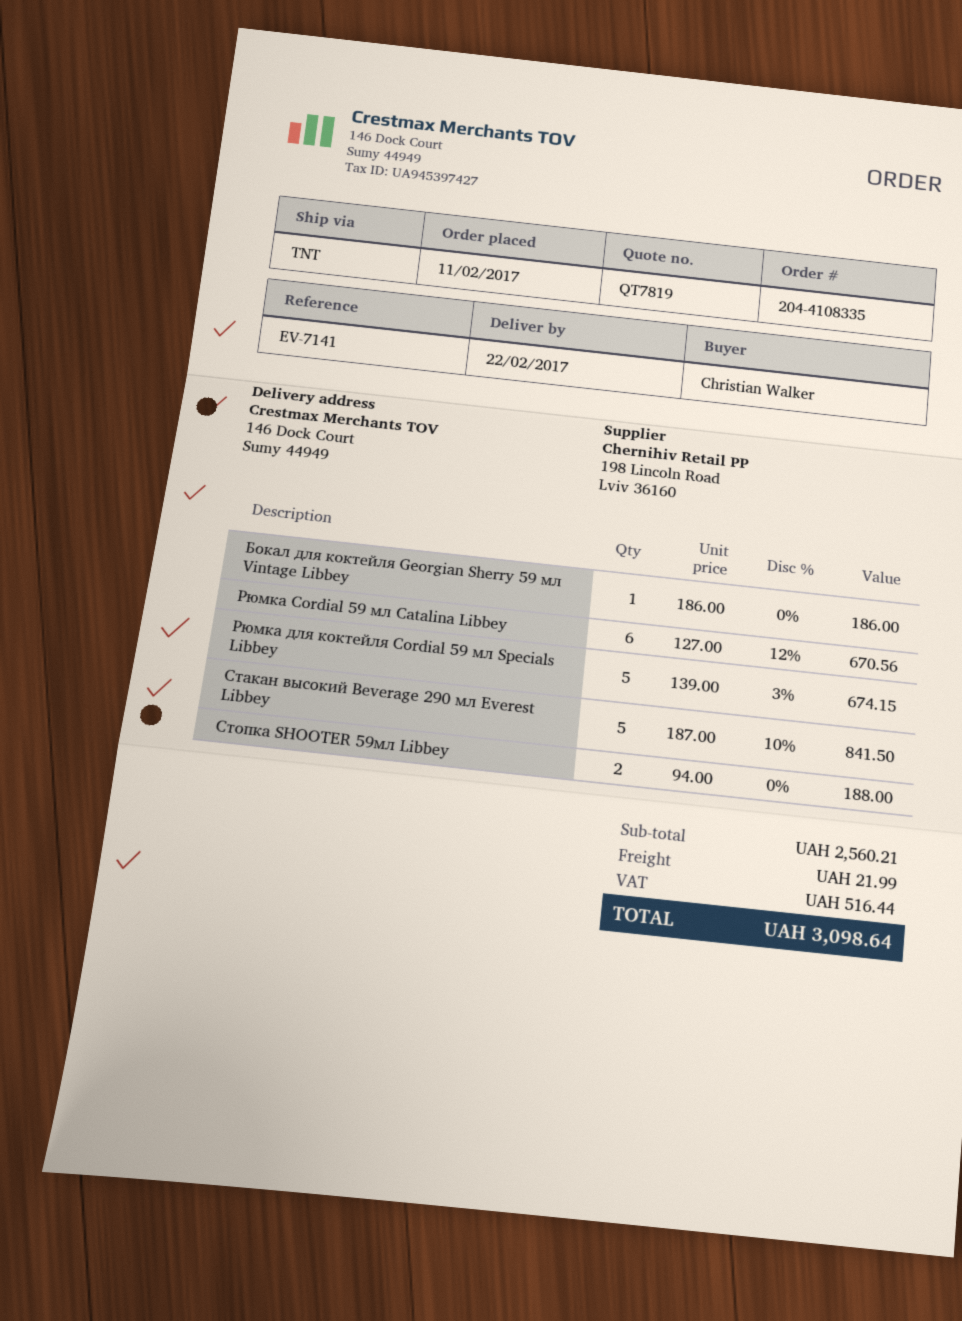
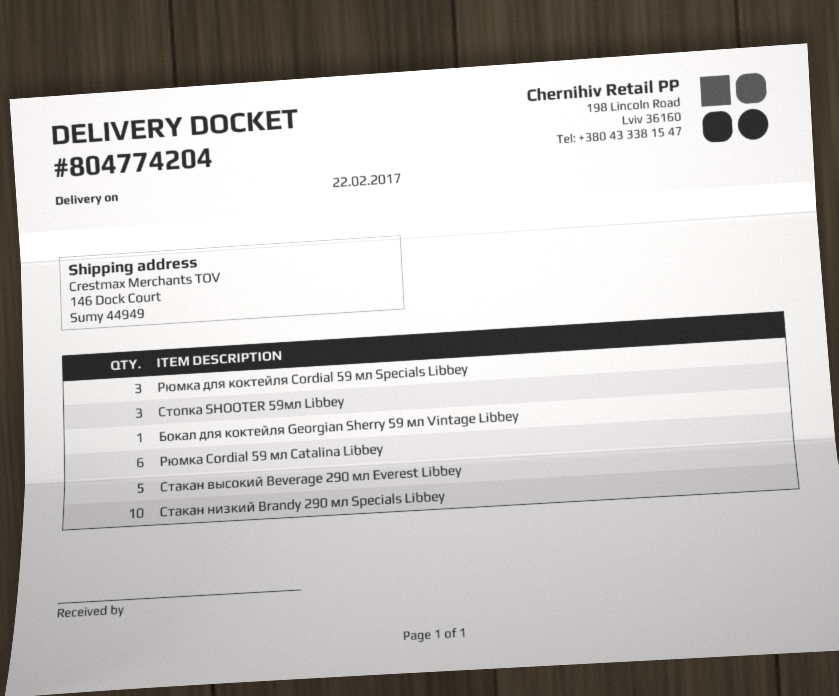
Рюмка для коктейля Cordial 59 мл Specials Libbey: 5 -> 3
Стопка SHOOTER 59мл Libbey: 2 -> 3
Стакан низкий Brandy 290 мл Specials Libbey: none -> 10

